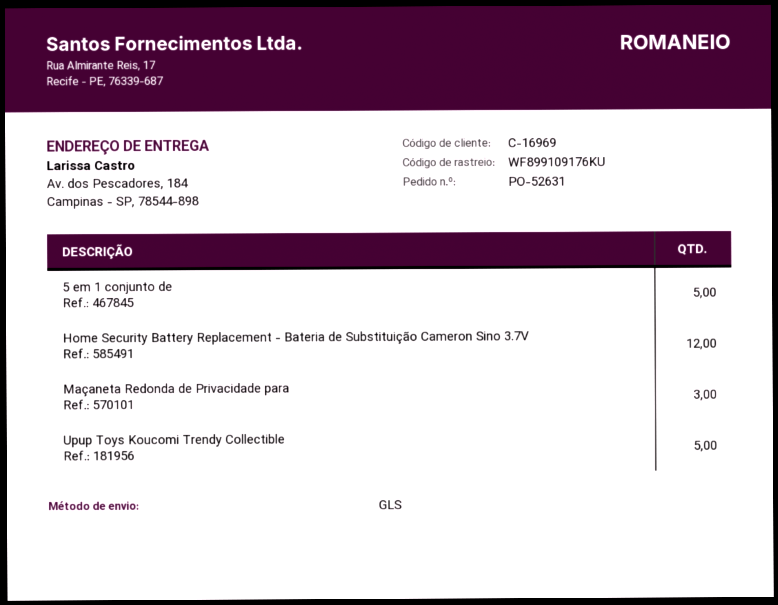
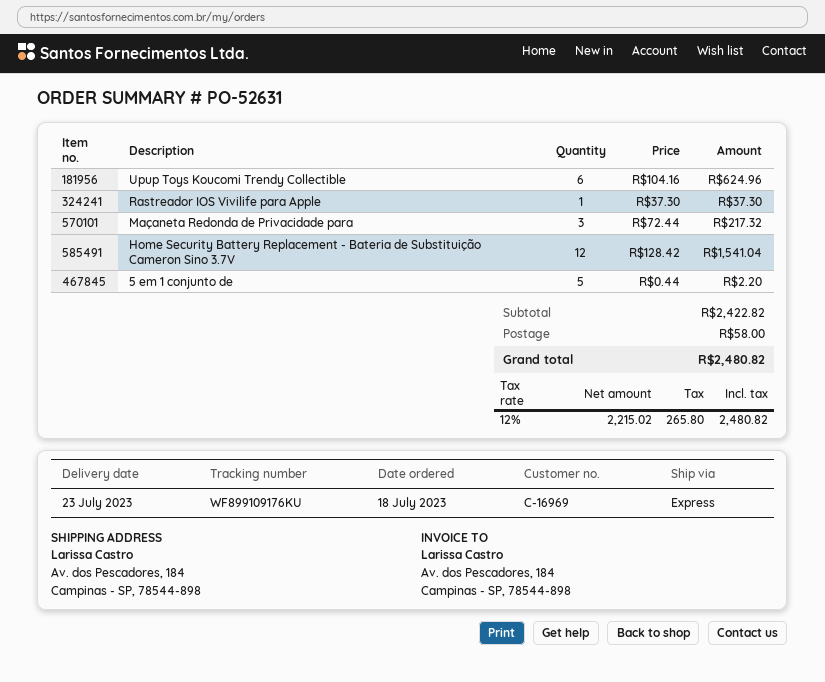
shipping method: GLS -> express
Upup Toys Koucomi Trendy Collectible: 5 -> 6
Rastreador IOS Vivilife para Apple: none -> 1

